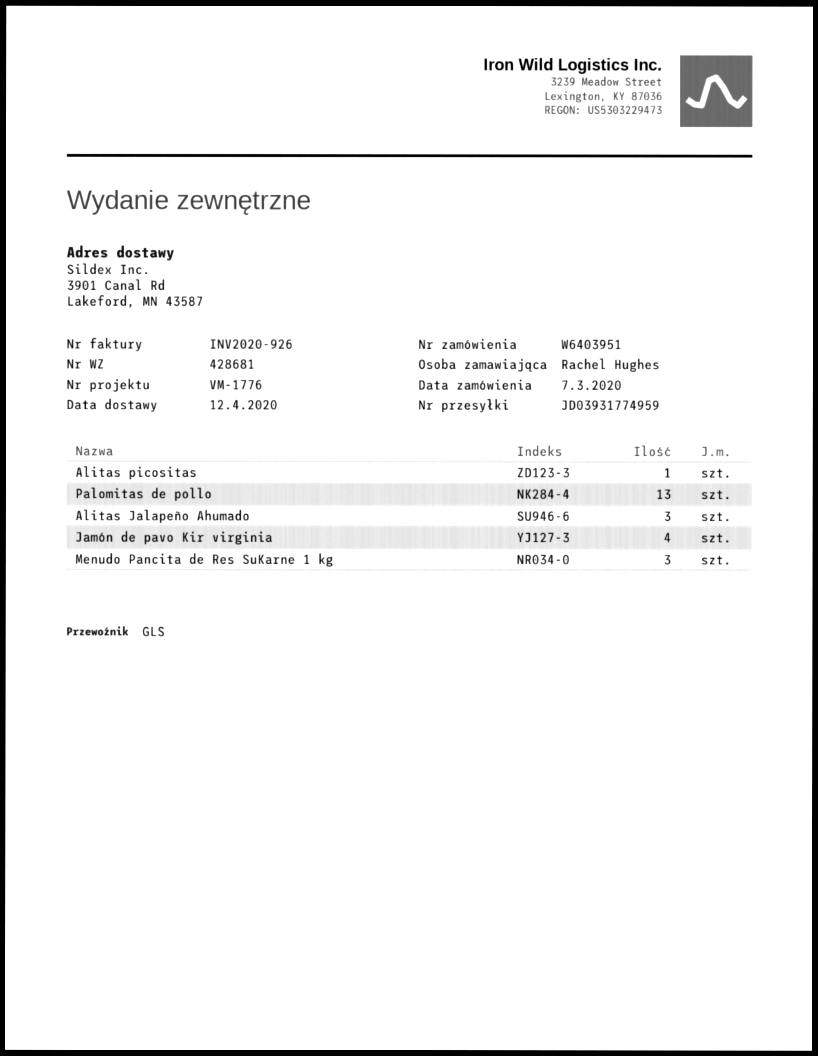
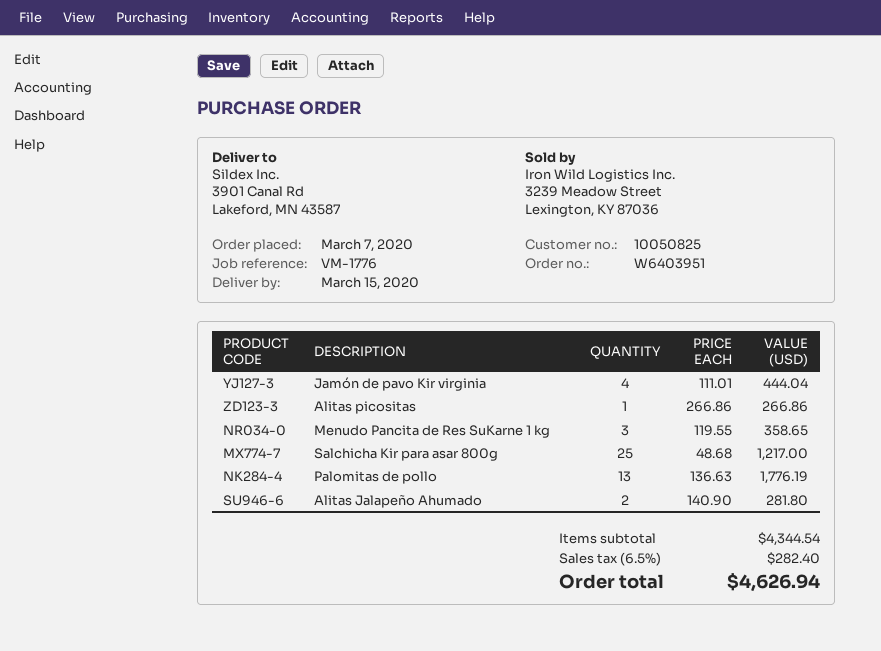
delivery date: 2020-04-12 -> 2020-03-15
Alitas Jalapeño Ahumado: 3 -> 2
Salchicha Kir para asar 800g: none -> 25

